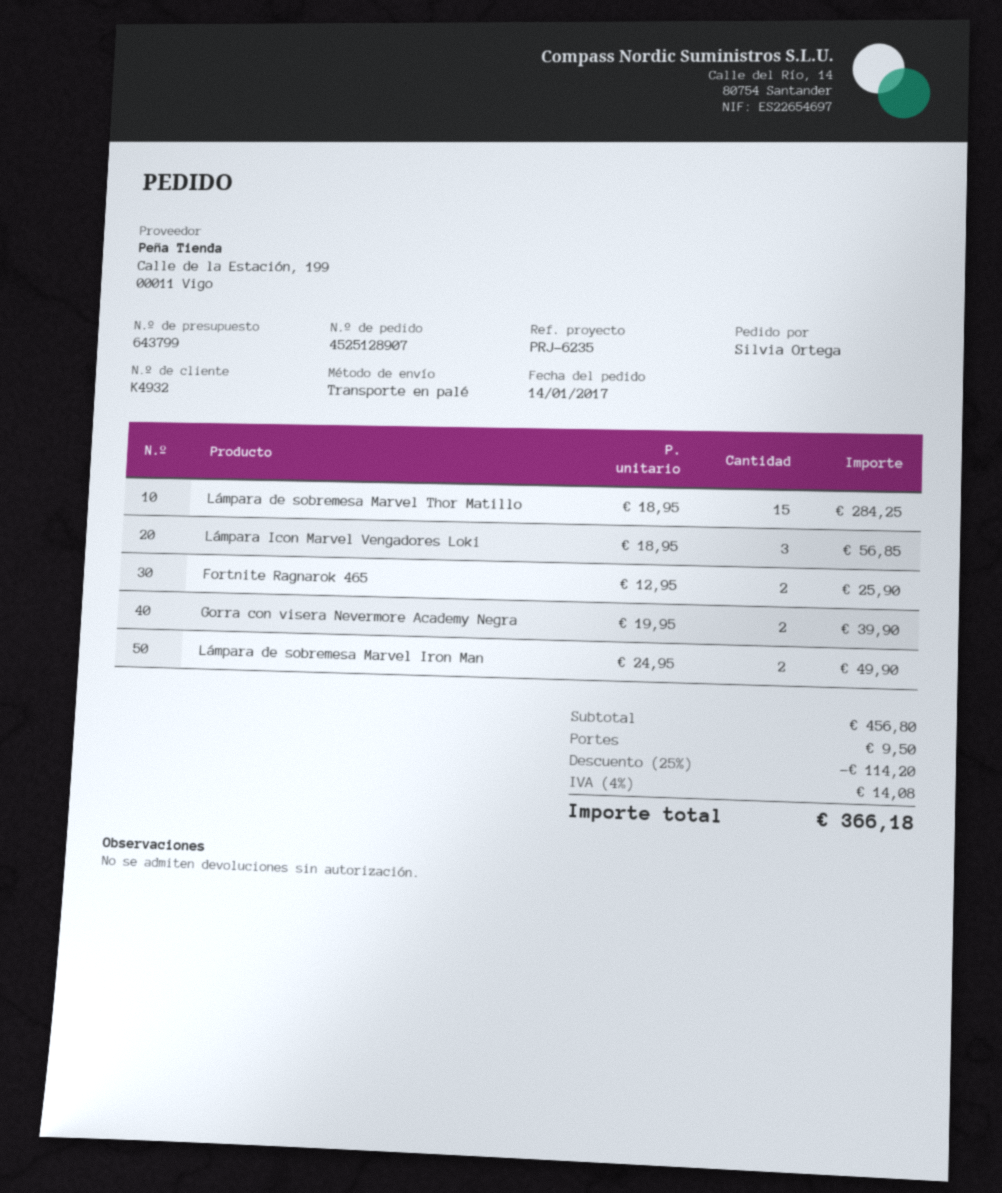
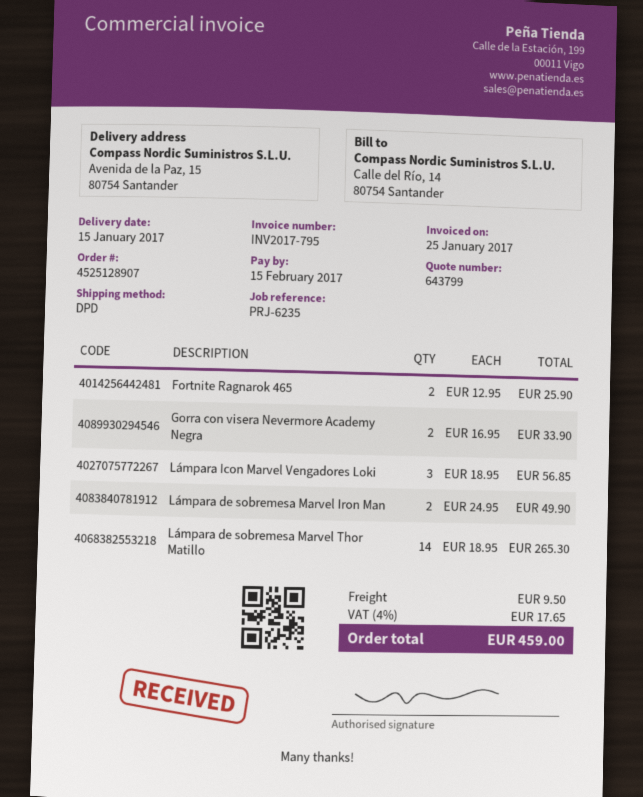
shipping method: pallet freight -> DPD
Lámpara de sobremesa Marvel Thor Matillo: 15 x 18.95 = 284.25 -> 14 x 18.95 = 265.30
Gorra con visera Nevermore Academy Negra: 2 x 19.95 = 39.90 -> 2 x 16.95 = 33.90
discount: 25% = 114.20 -> none
tax: 4% = 14.08 -> 4% = 17.65
total: 366.18 -> 459.00

